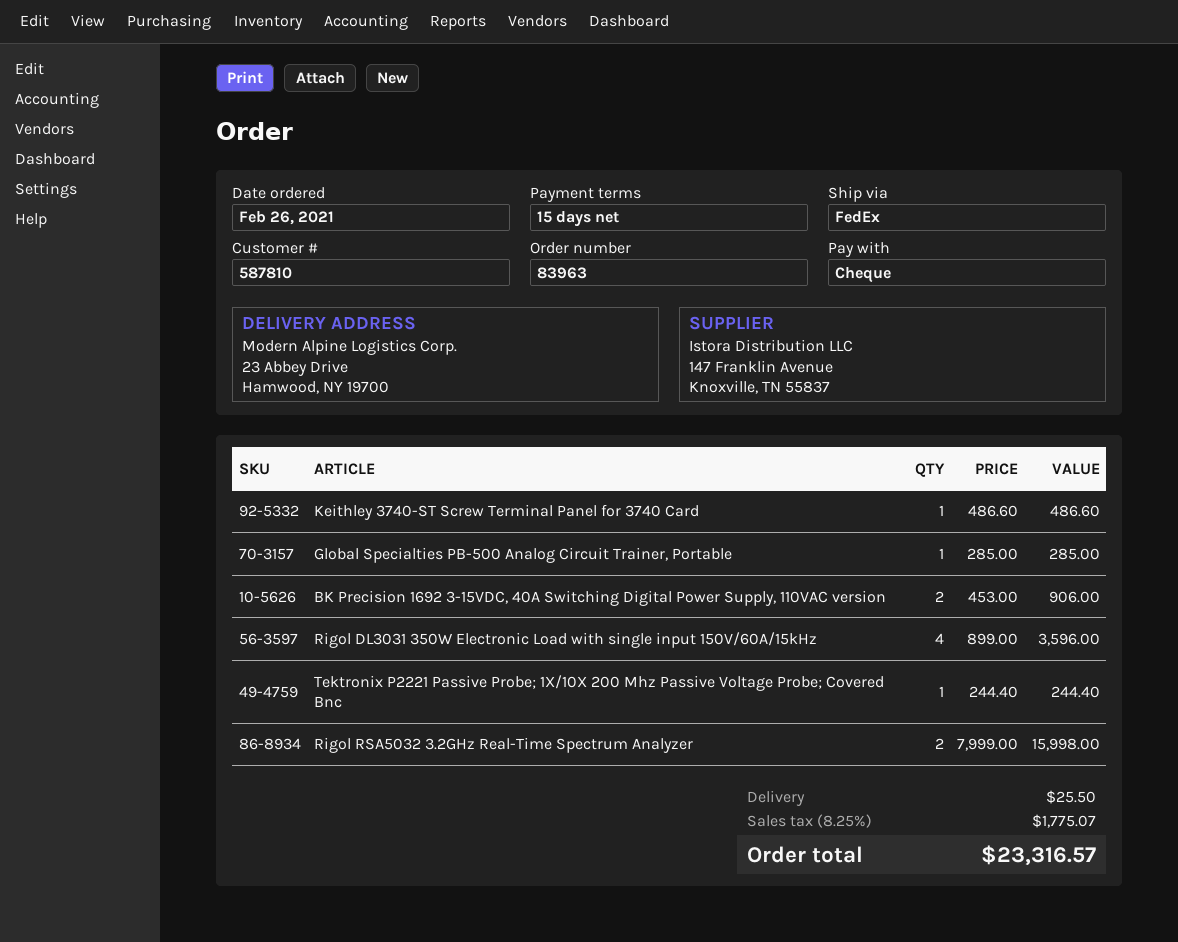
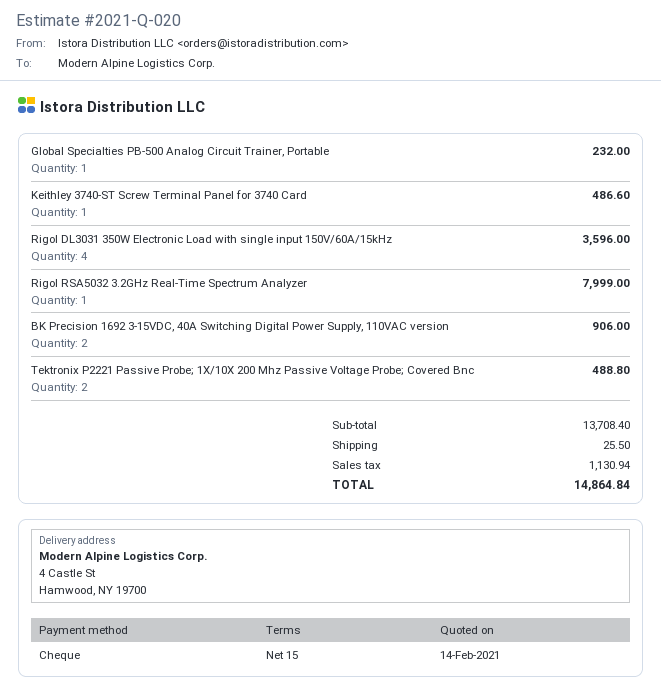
ship to: 23 Abbey Drive, Hamwood, NY 19700 -> 4 Castle St, Hamwood, NY 19700
Global Specialties PB-500 Analog Circuit Trainer, Portable: 1 for 285.00 -> 1 for 232.00
Tektronix P2221 Passive Probe; 1X/10X 200 Mhz Passive Voltage Probe; Covered Bnc: 1 for 244.40 -> 2 for 488.80
Rigol RSA5032 3.2GHz Real-Time Spectrum Analyzer: 2 for 15998.00 -> 1 for 7999.00
tax: 1775.07 -> 1130.94
total: 23316.57 -> 14864.84

